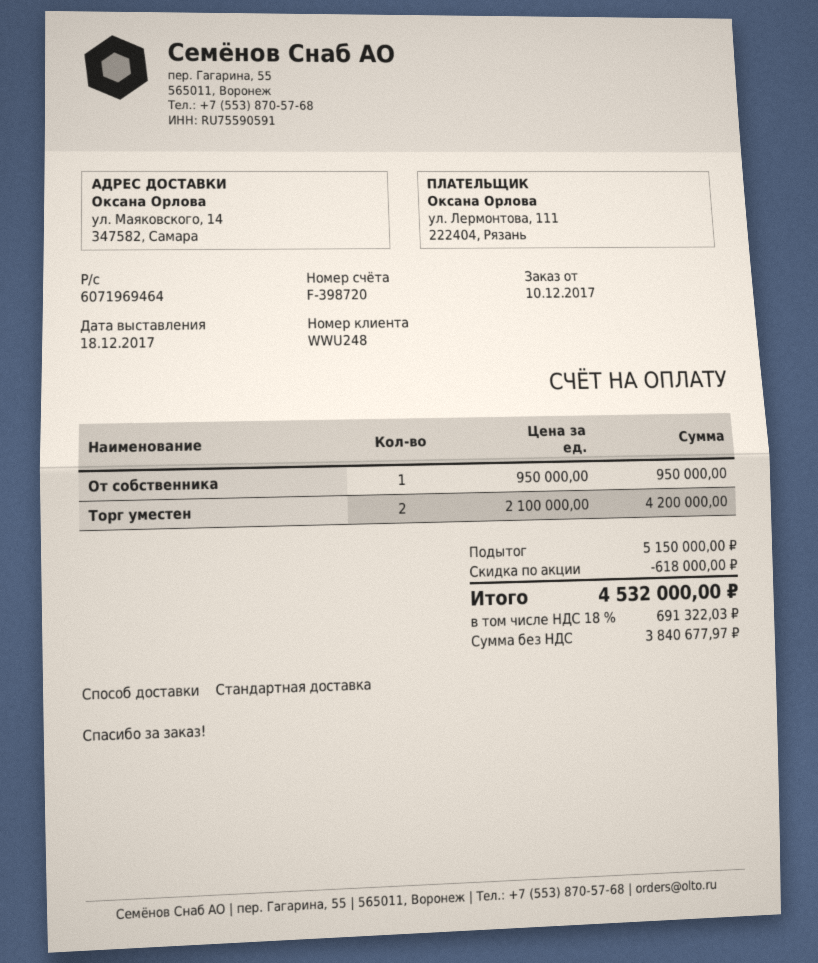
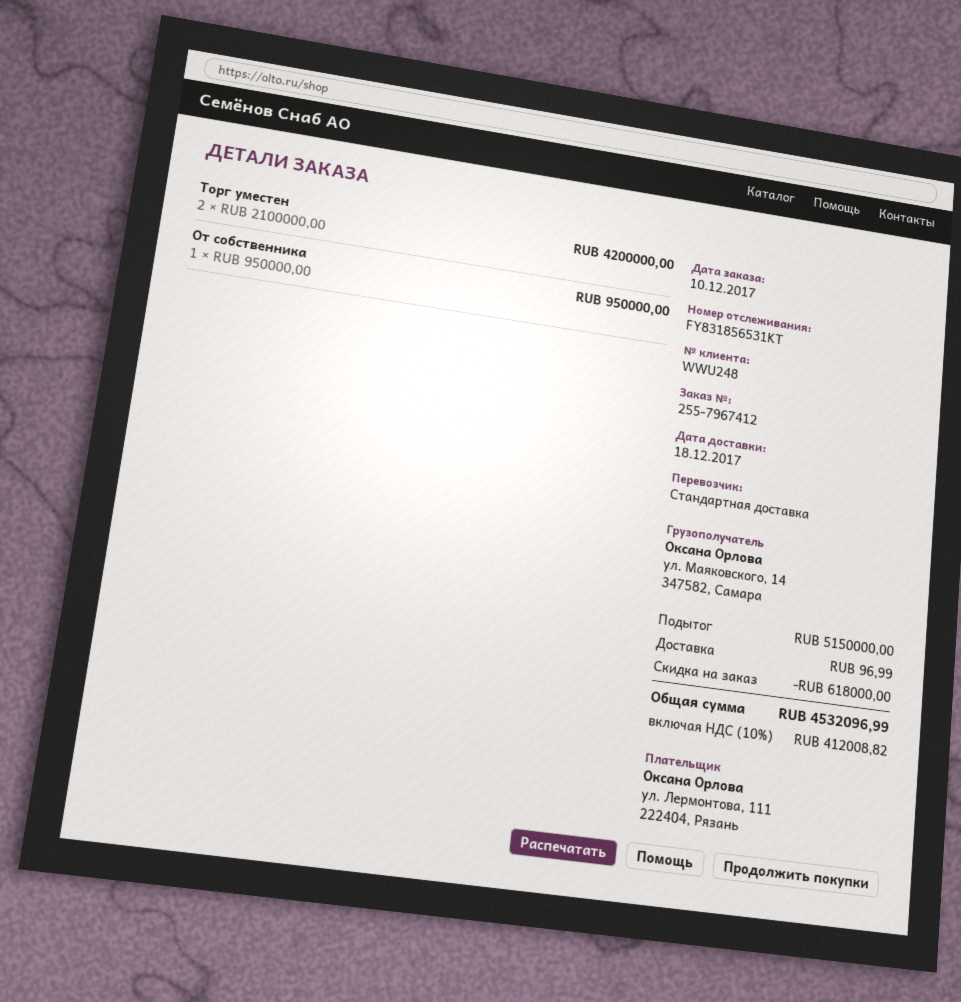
shipping: none -> 96.99
tax: 18% = 691322.03 -> 10% = 412008.82
total: 4532000.00 -> 4532096.99

